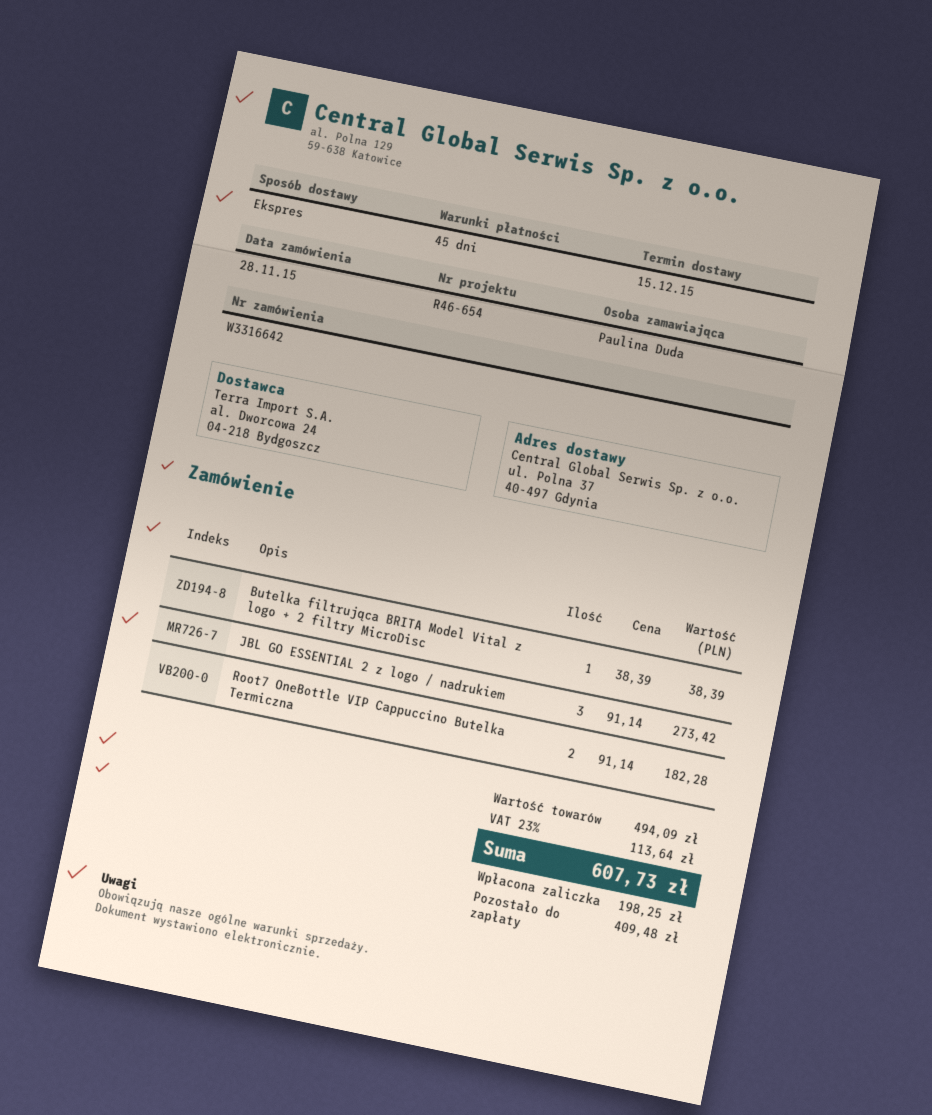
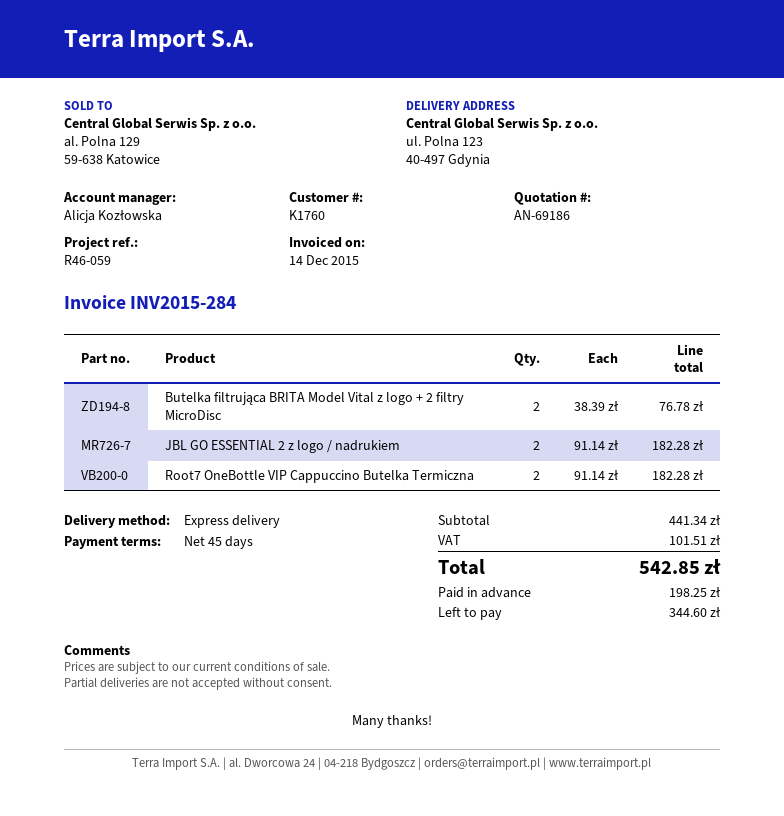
reference: R46-654 -> R46-059
ship to: ul. Polna 37, 40-497 Gdynia -> ul. Polna 123, 40-497 Gdynia
Butelka filtrująca BRITA Model Vital z logo + 2 filtry MicroDisc: 1 x 38.39 = 38.39 -> 2 x 38.39 = 76.78
JBL GO ESSENTIAL 2 z logo / nadrukiem: 3 x 91.14 = 273.42 -> 2 x 91.14 = 182.28
subtotal: 494.09 -> 441.34
tax: 113.64 -> 101.51
total: 607.73 -> 542.85
balance: 409.48 -> 344.60

